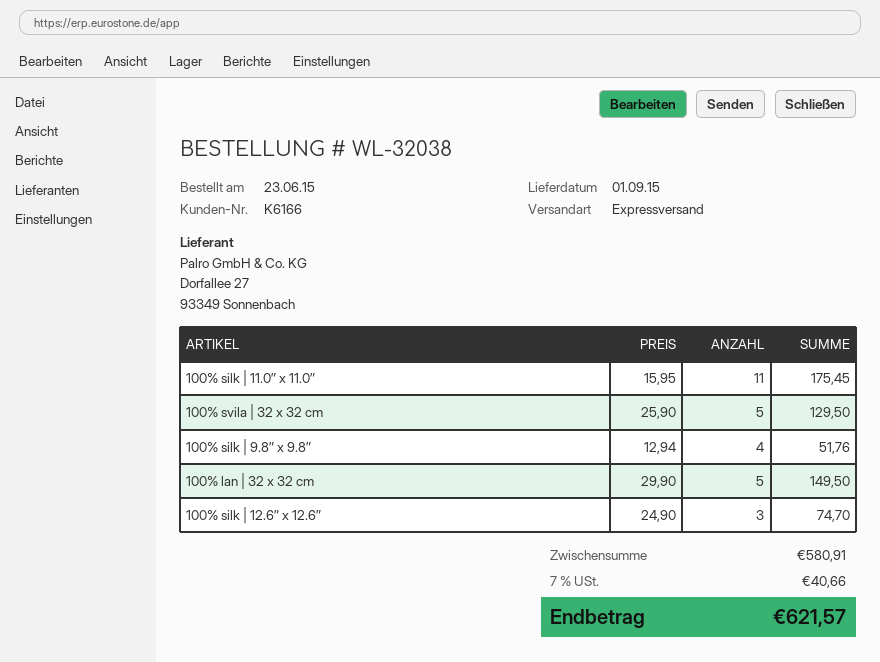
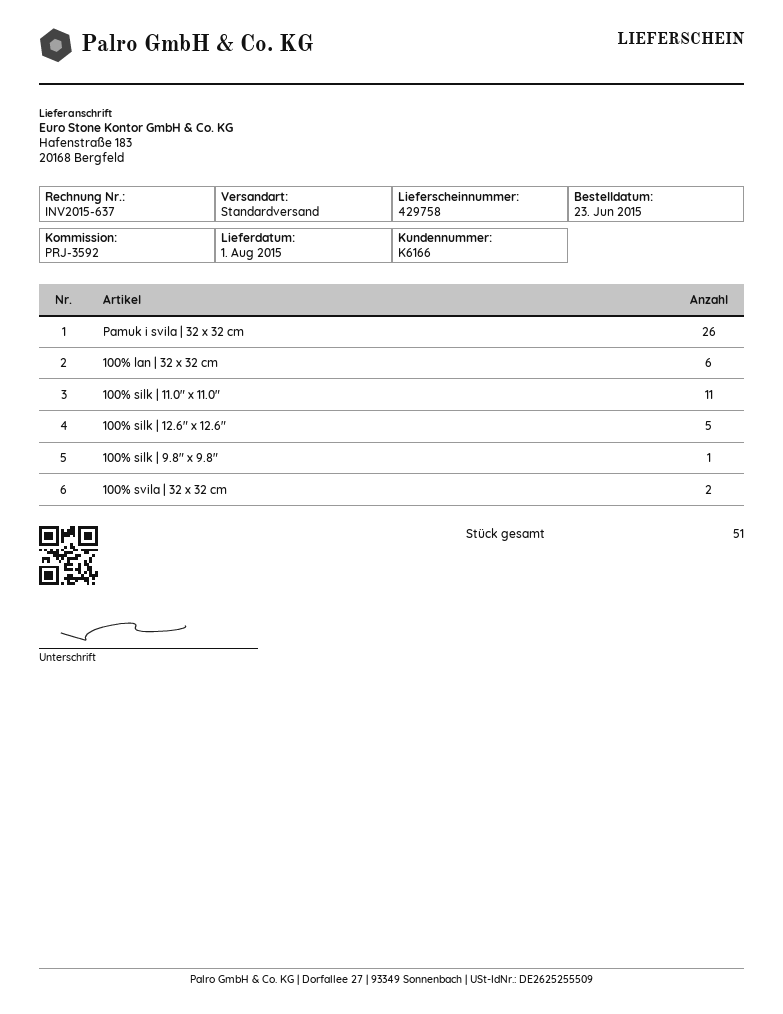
delivery date: 2015-09-01 -> 2015-08-01
shipping method: express -> standard
100% svila | 32 x 32 cm: 5 -> 2
100% silk | 9.8″ x 9.8″: 4 -> 1
100% lan | 32 x 32 cm: 5 -> 6
100% silk | 12.6″ x 12.6″: 3 -> 5
Pamuk i svila | 32 x 32 cm: none -> 26

